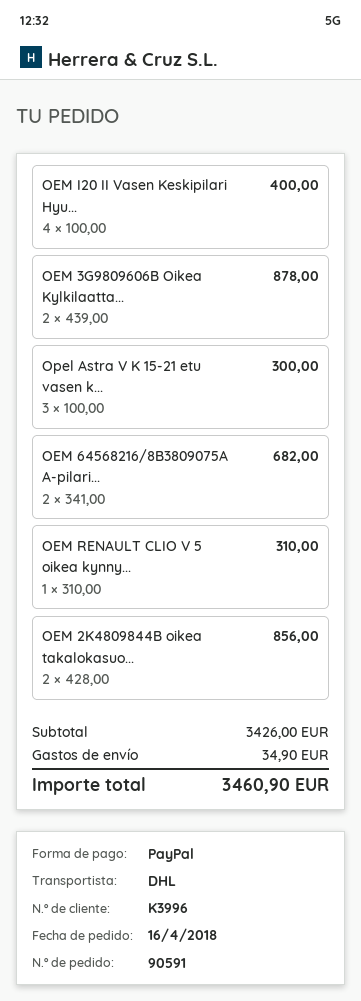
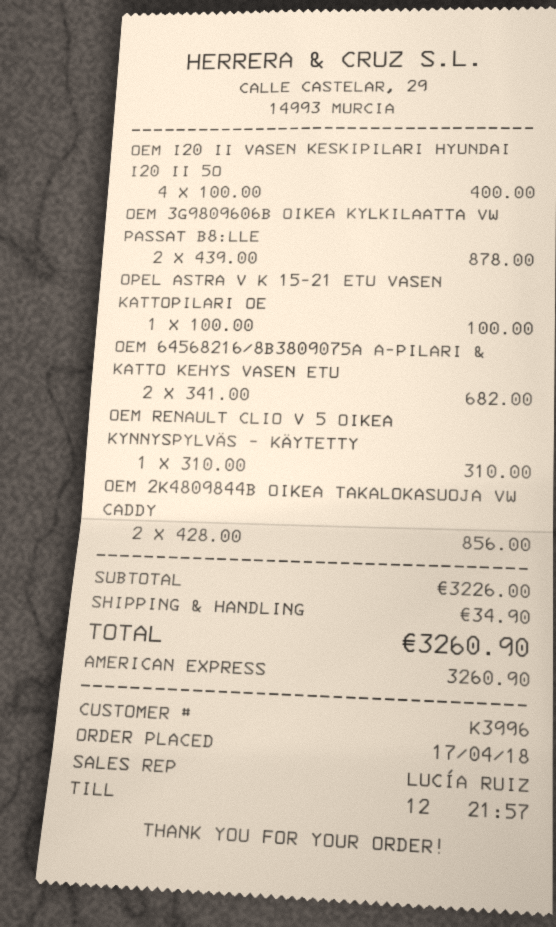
order date: 2018-04-16 -> 2018-04-17
payment method: PayPal -> American Express
Opel Astra V K 15-21 etu vasen k...: 3 x 100.00 = 300.00 -> 1 x 100.00 = 100.00
subtotal: 3426.00 -> 3226.00
total: 3460.90 -> 3260.90

